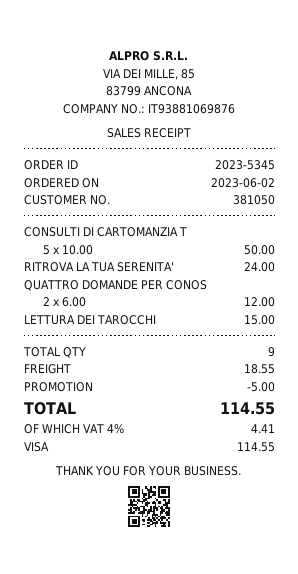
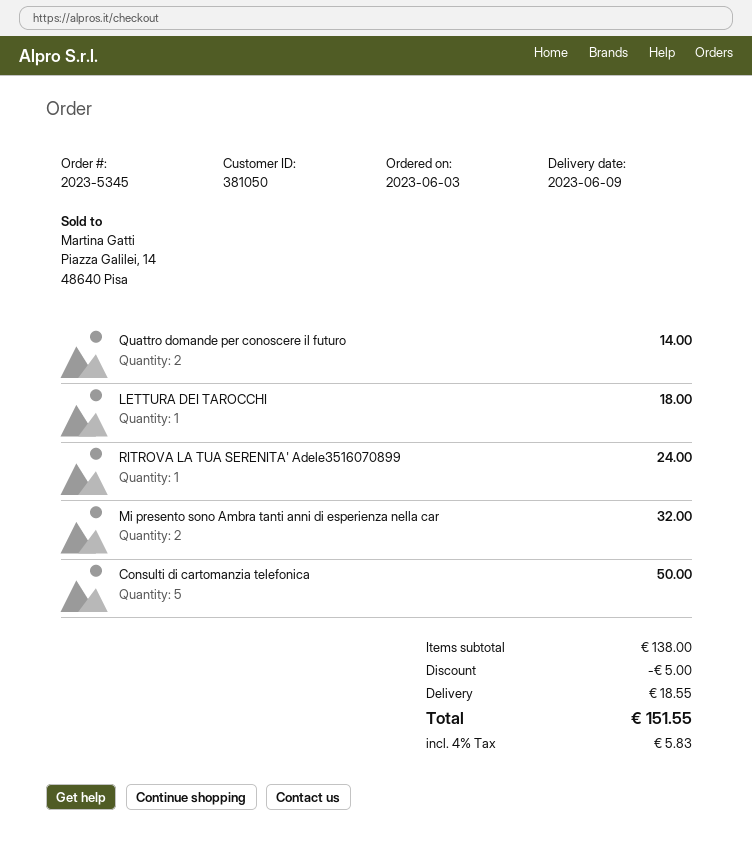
order date: 2023-06-02 -> 2023-06-03
QUATTRO DOMANDE PER CONOS: 2 for 12.00 -> 2 for 14.00
LETTURA DEI TAROCCHI: 1 for 15.00 -> 1 for 18.00
Mi presento sono Ambra tanti anni di esperienza nella car: none -> 2 for 32.00
tax: 4% = 4.41 -> 4% = 5.83
total: 114.55 -> 151.55

